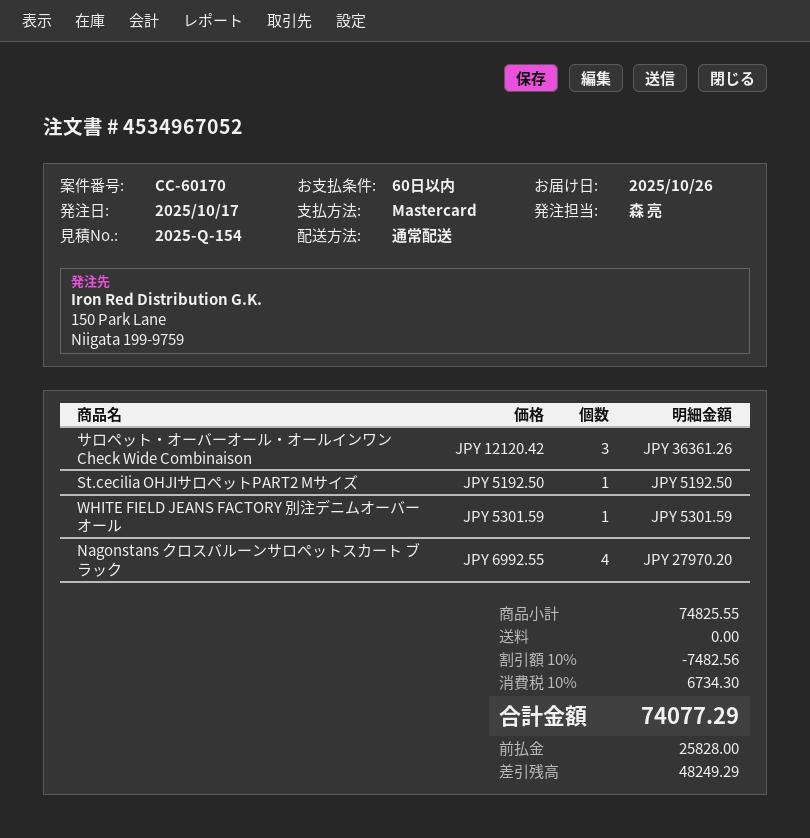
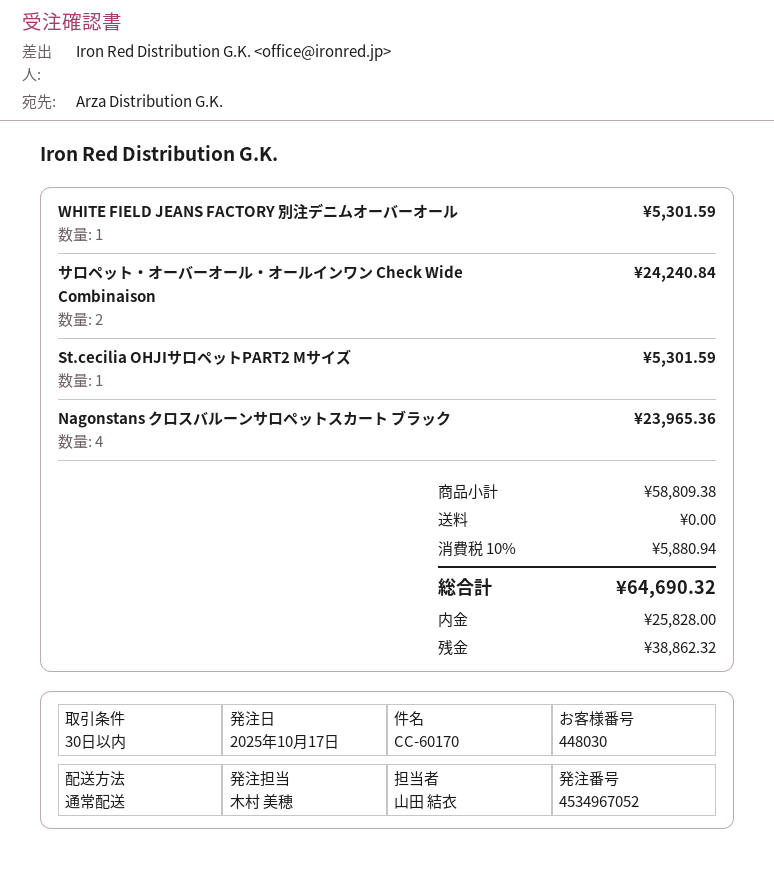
payment terms: 60 days -> 30 days
ordered by: 森 亮 -> 木村 美穂
サロペット・オーバーオール・オールインワン Check Wide Combinaison: 3 for 36361.26 -> 2 for 24240.84
St.cecilia OHJIサロペットPART2 Мサイズ: 1 for 5192.50 -> 1 for 5301.59
Nagonstans クロスバルーンサロペットスカート ブラック: 4 for 27970.20 -> 4 for 23965.36
subtotal: 74825.55 -> 58809.38
discount: 10% = 7482.56 -> none
tax: 10% = 6734.30 -> 10% = 5880.94
total: 74077.29 -> 64690.32
balance: 48249.29 -> 38862.32

